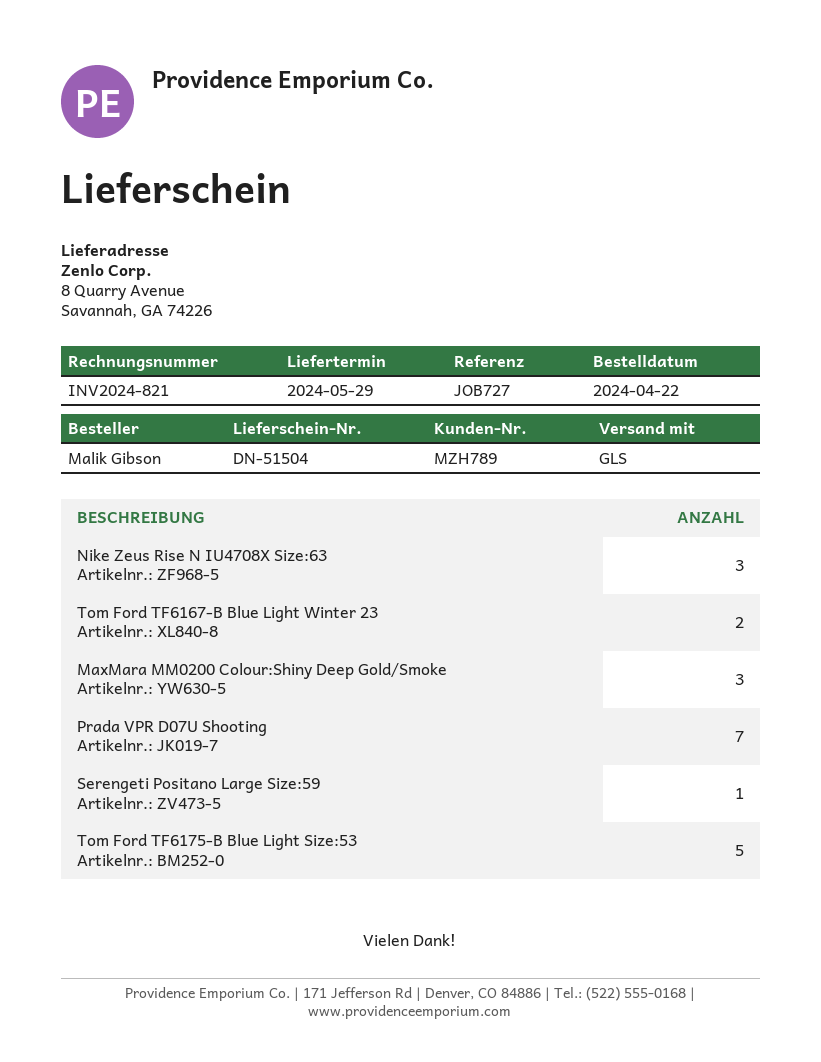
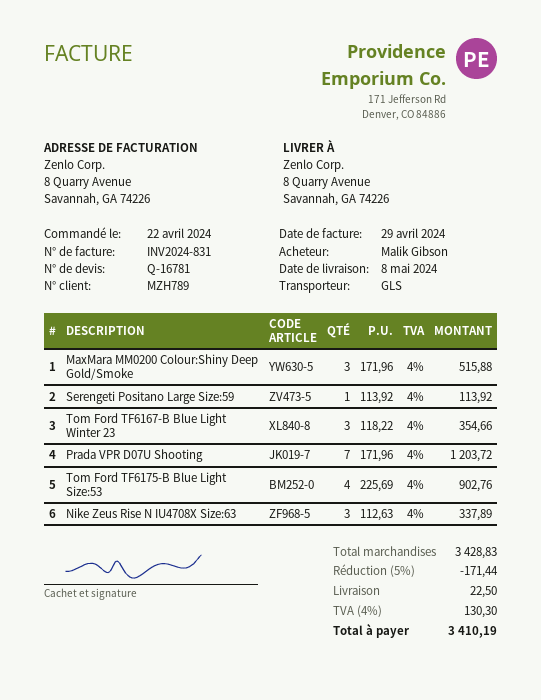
delivery date: 2024-05-29 -> 2024-05-08
invoice number: INV2024-821 -> INV2024-831
Tom Ford TF6167-B Blue Light Winter 23: 2 -> 3
Tom Ford TF6175-B Blue Light Size:53: 5 -> 4

